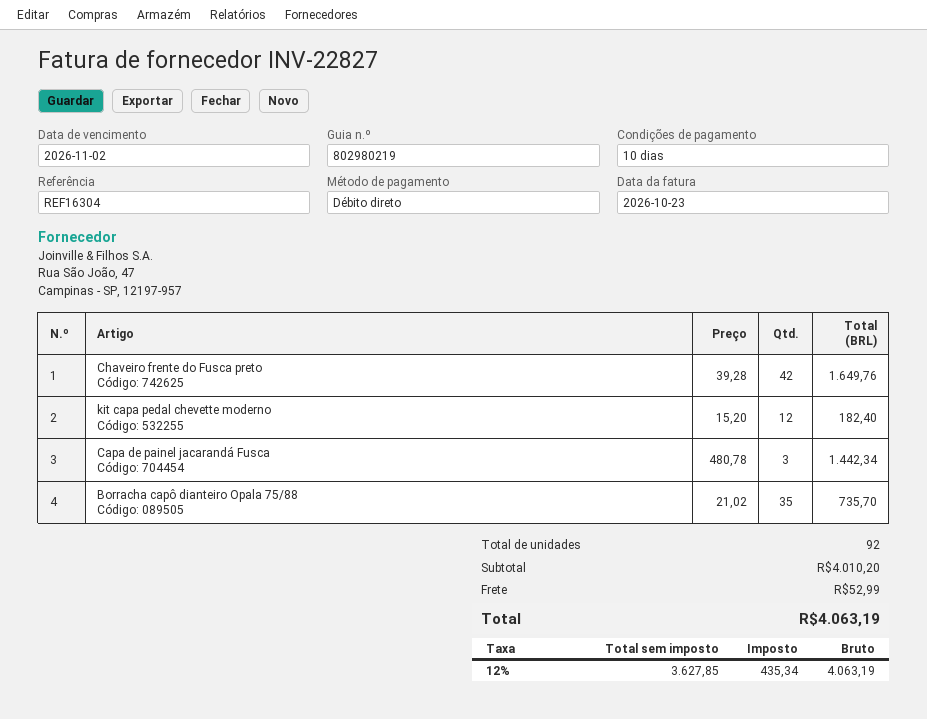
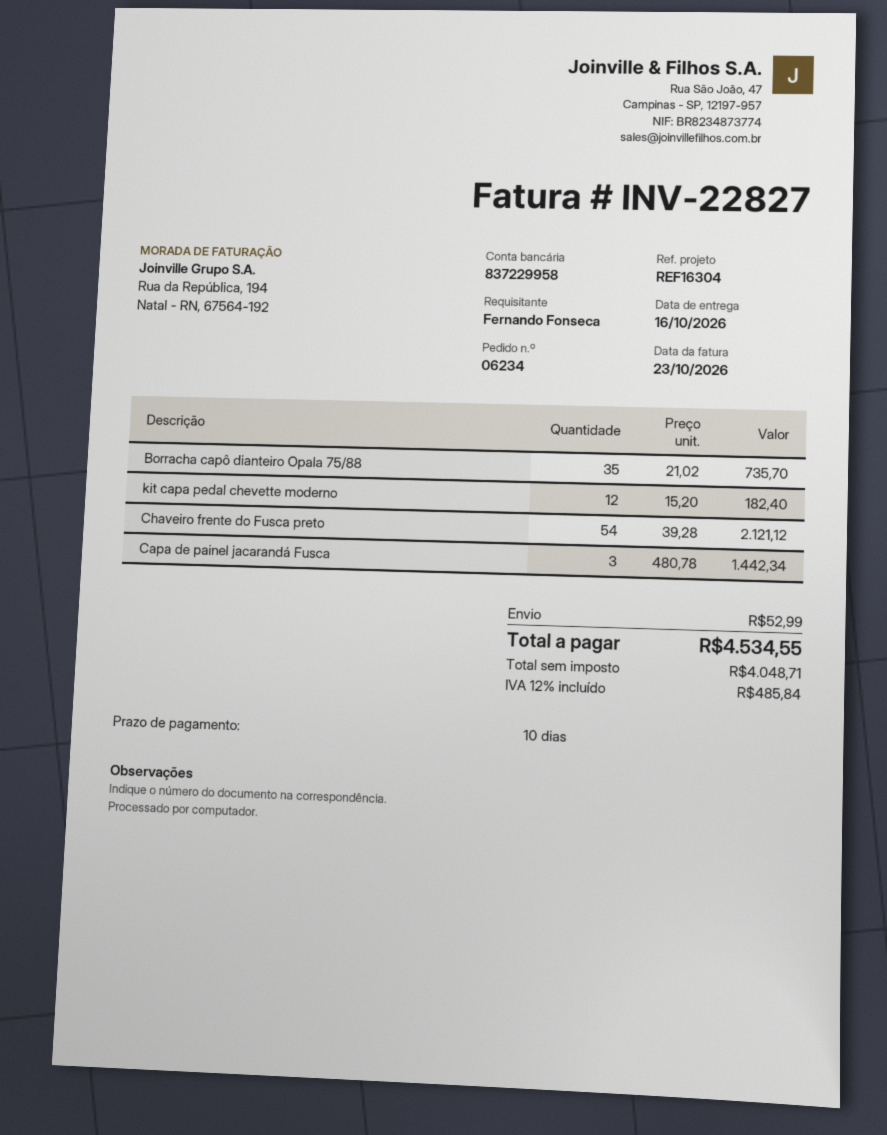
Chaveiro frente do Fusca preto: 42 x 39.28 = 1649.76 -> 54 x 39.28 = 2121.12
net: 3627.85 -> 4048.71
tax: 12% = 435.34 -> 12% = 485.84
total: 4063.19 -> 4534.55

